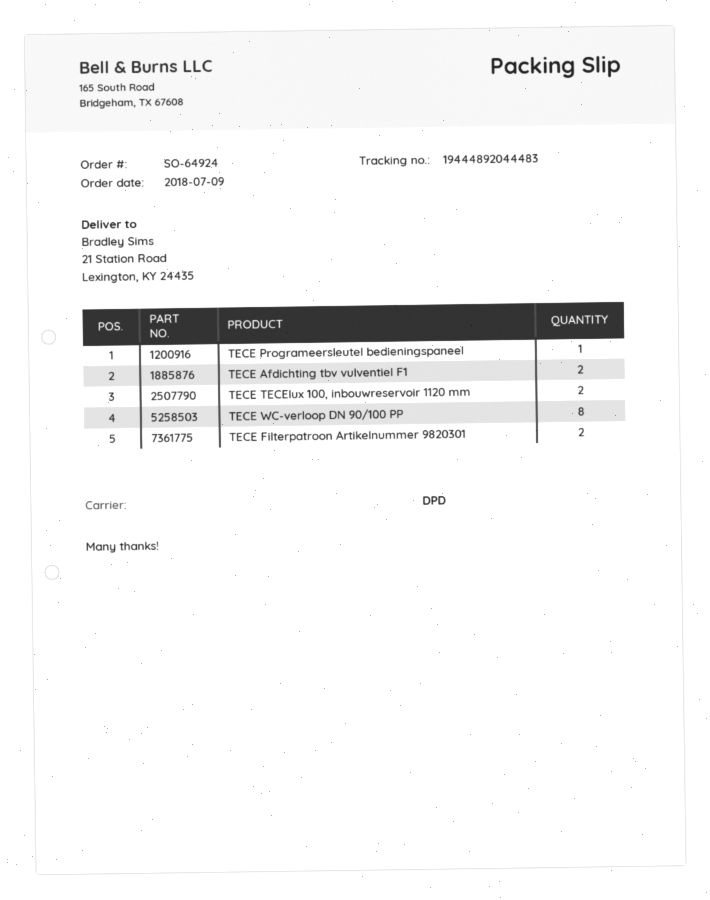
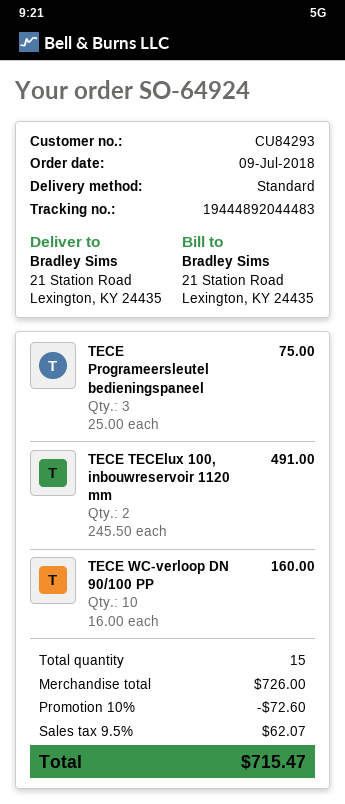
shipping method: DPD -> standard
TECE Programeersleutel bedieningspaneel: 1 -> 3
TECE Afdichting tbv vulventiel F1: 2 -> none
TECE WC-verloop DN 90/100 PP: 8 -> 10
TECE Filterpatroon Artikelnummer 9820301: 2 -> none

